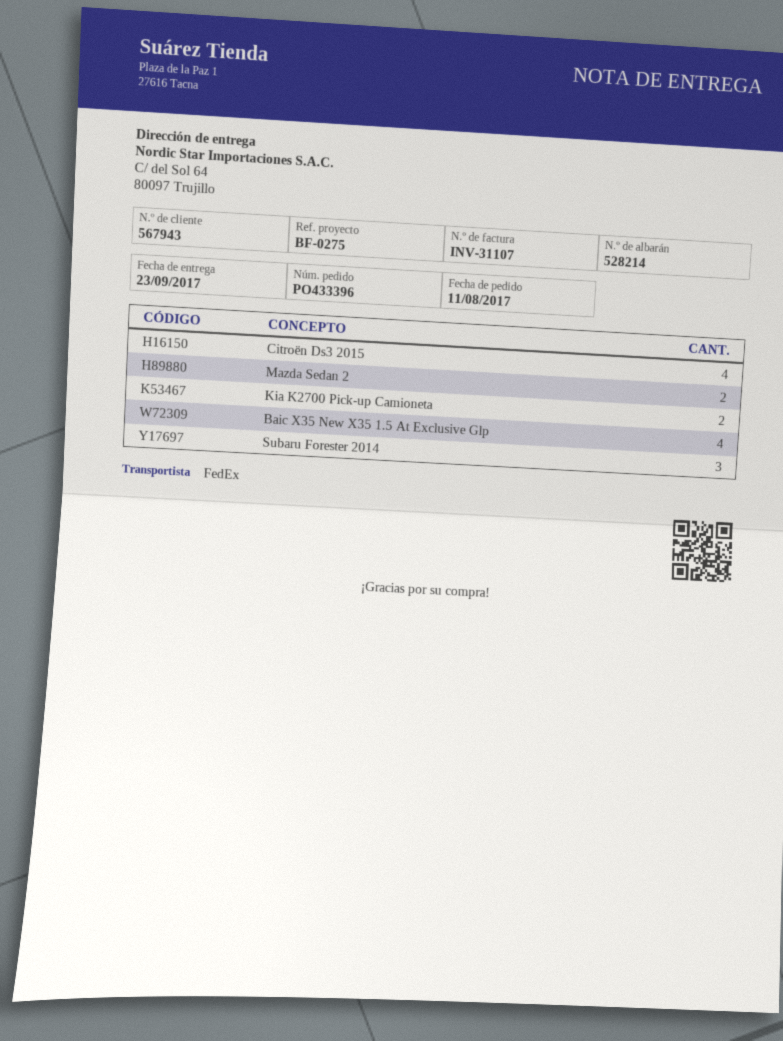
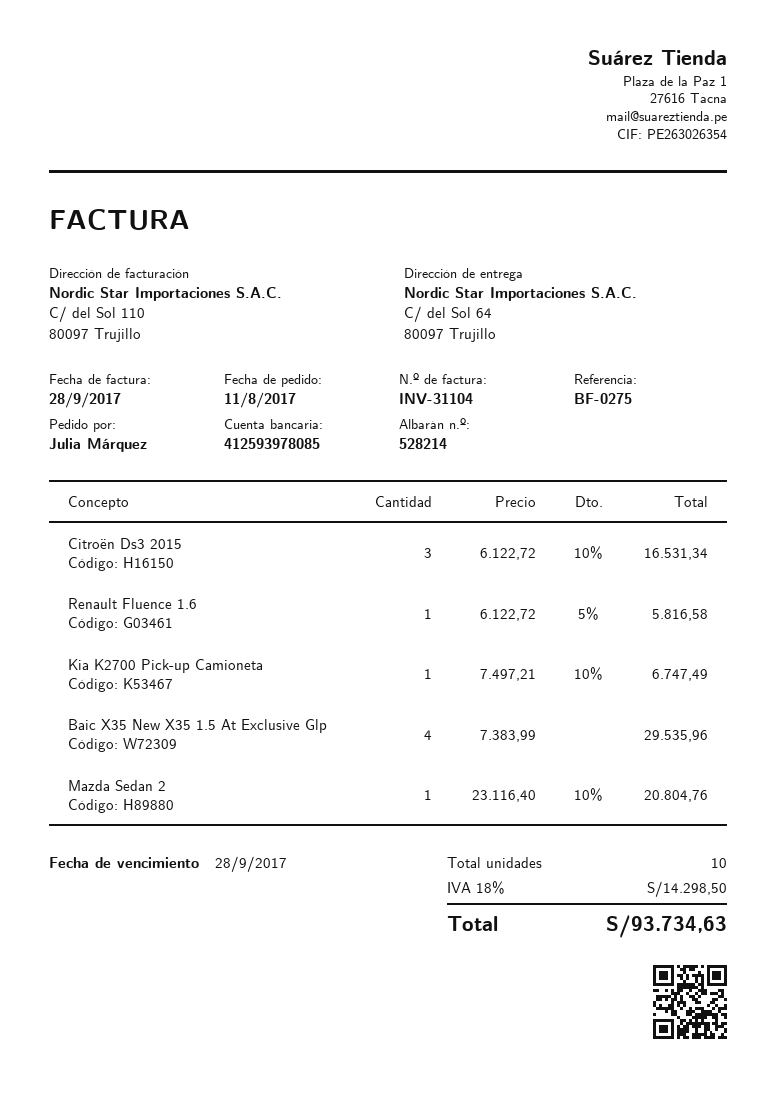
invoice number: INV-31107 -> INV-31104
Citroën Ds3 2015: 4 -> 3
Mazda Sedan 2: 2 -> 1
Kia K2700 Pick-up Camioneta: 2 -> 1
Subaru Forester 2014: 3 -> none
Renault Fluence 1.6: none -> 1

